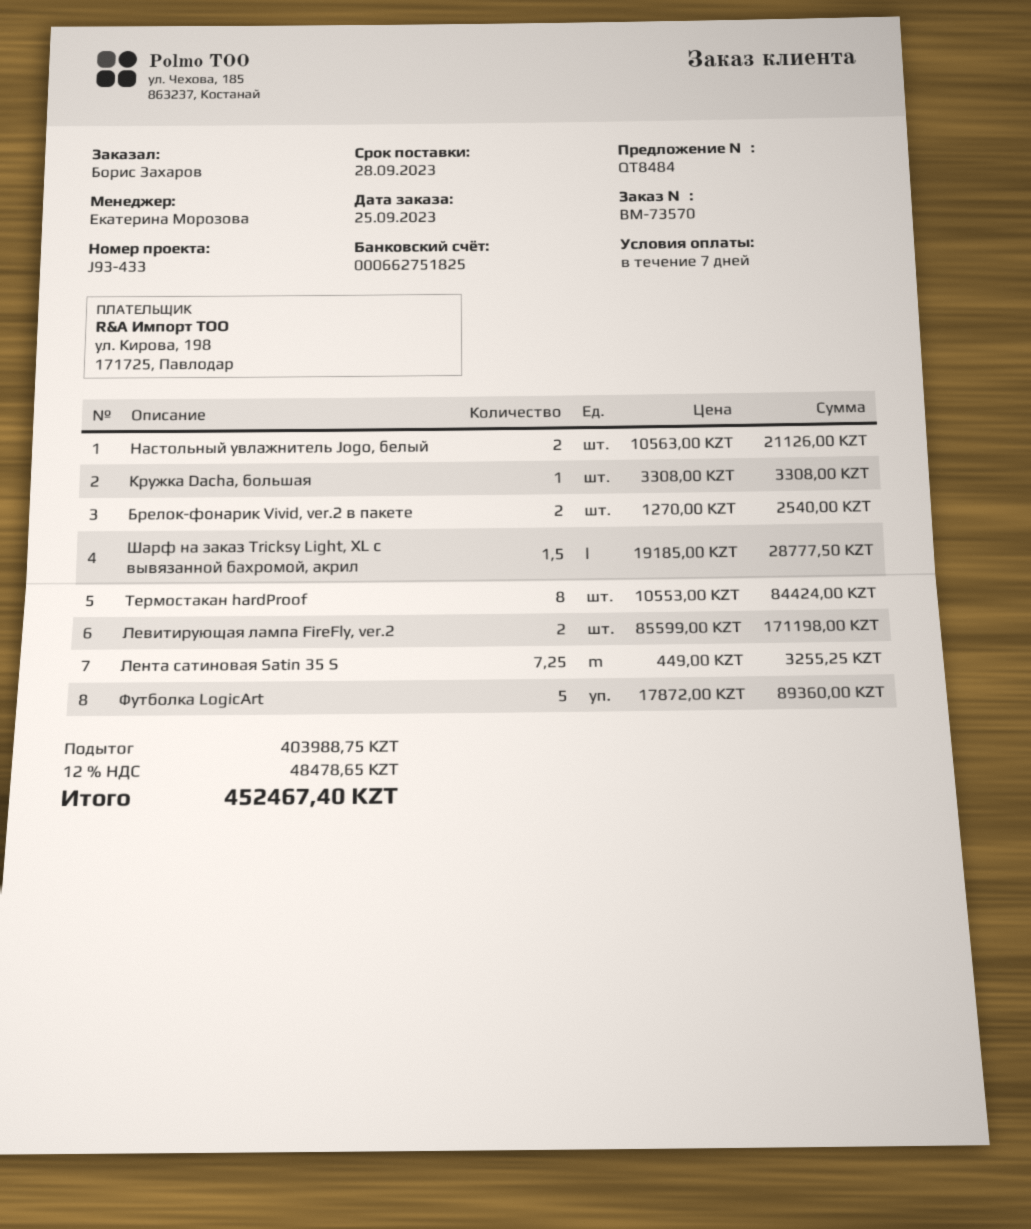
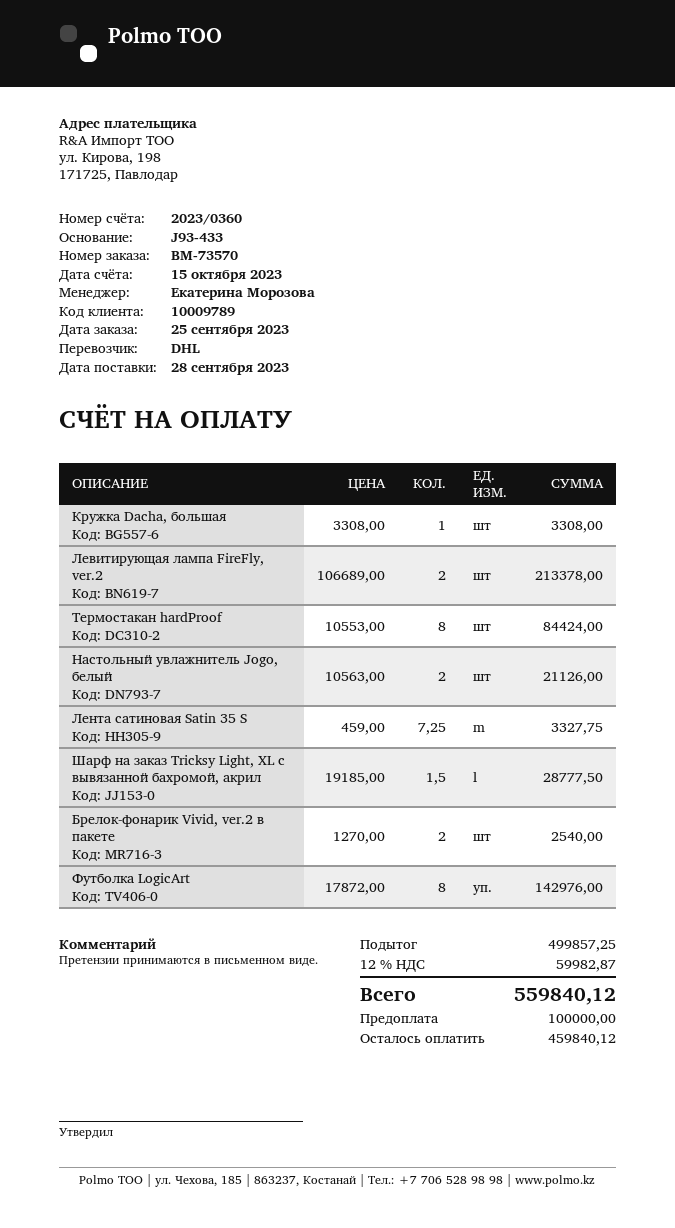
Левитирующая лампа FireFly, ver.2: 2 x 85599.00 = 171198.00 -> 2 x 106689.00 = 213378.00
Лента сатиновая Satin 35 S: 7.25 x 449.00 = 3255.25 -> 7.25 x 459.00 = 3327.75
Футболка LogicArt: 5 x 17872.00 = 89360.00 -> 8 x 17872.00 = 142976.00
subtotal: 403988.75 -> 499857.25
tax: 12% = 48478.65 -> 12% = 59982.87
total: 452467.40 -> 559840.12

